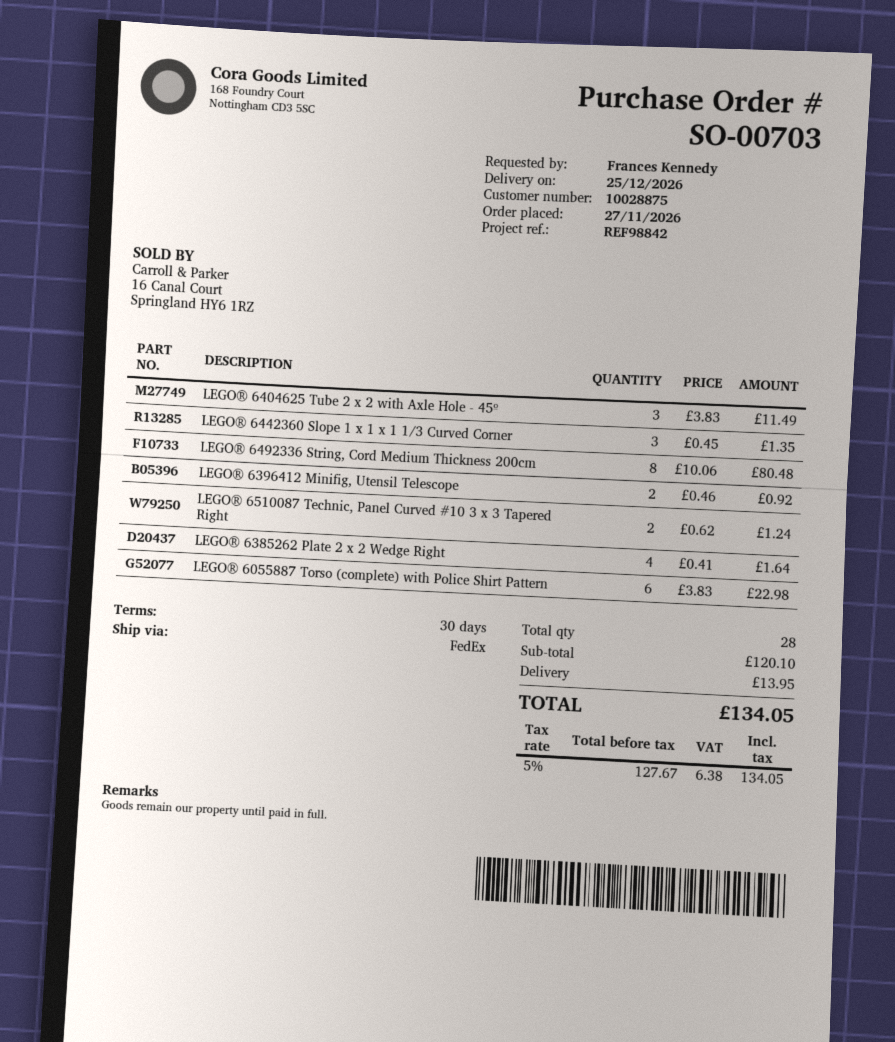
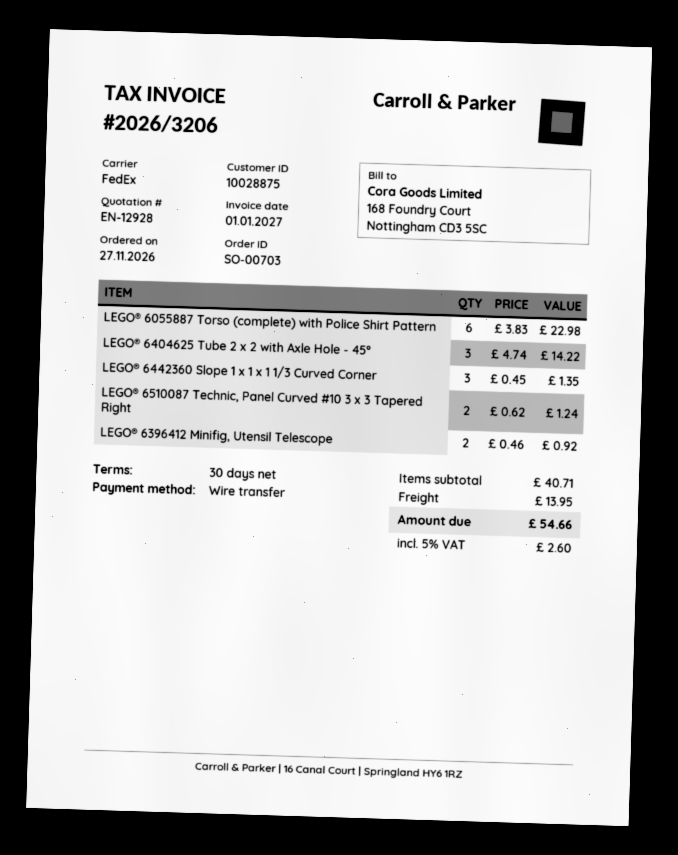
LEGO® 6404625 Tube 2 x 2 with Axle Hole - 45º: 3 x 3.83 = 11.49 -> 3 x 4.74 = 14.22
LEGO® 6492336 String, Cord Medium Thickness 200cm: 8 x 10.06 = 80.48 -> none
LEGO® 6385262 Plate 2 x 2 Wedge Right: 4 x 0.41 = 1.64 -> none
subtotal: 120.10 -> 40.71
tax: 5% = 6.38 -> 5% = 2.60
total: 134.05 -> 54.66

